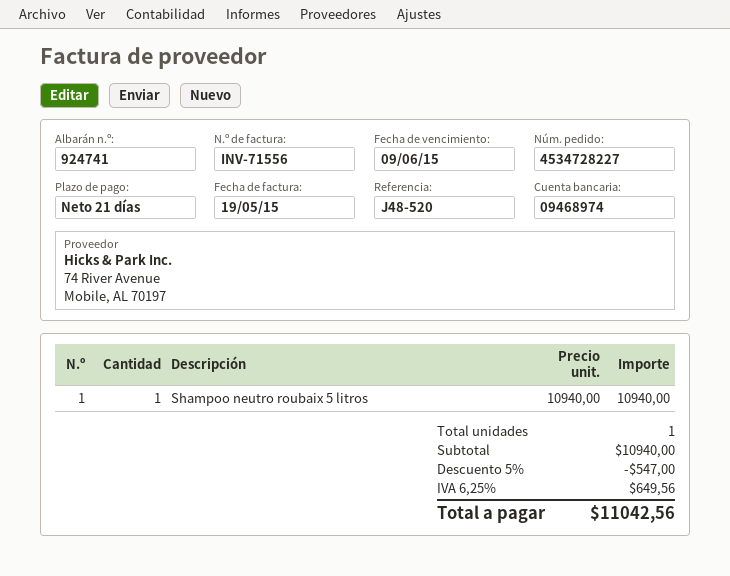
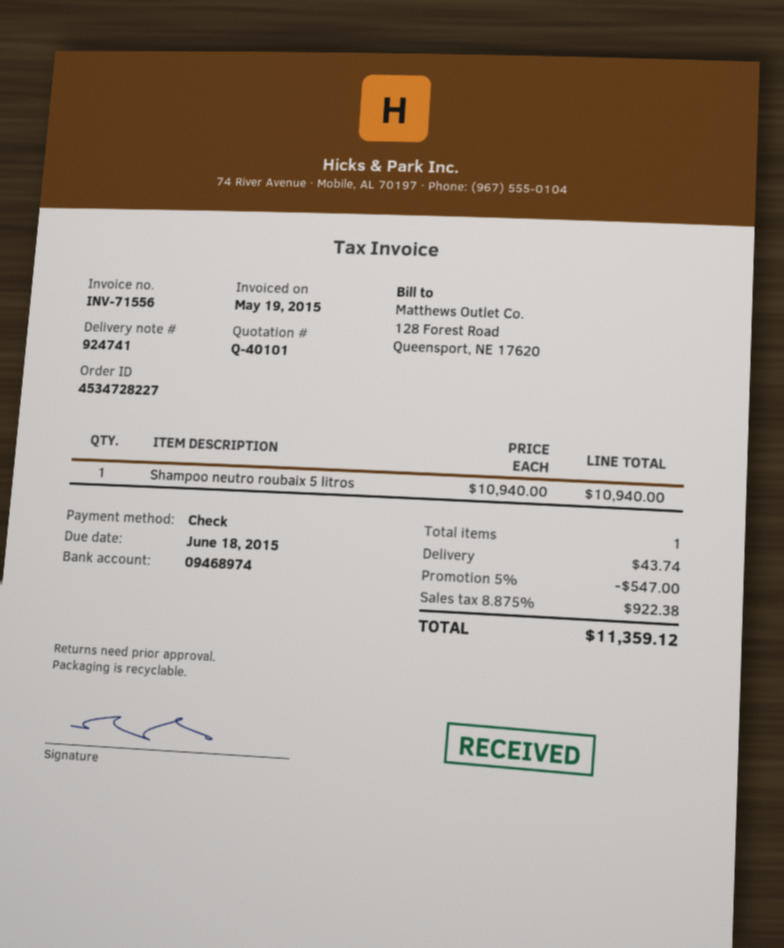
due date: 2015-06-09 -> 2015-06-18
shipping: none -> 43.74
tax: 6.25% = 649.56 -> 8.875% = 922.38
total: 11042.56 -> 11359.12

